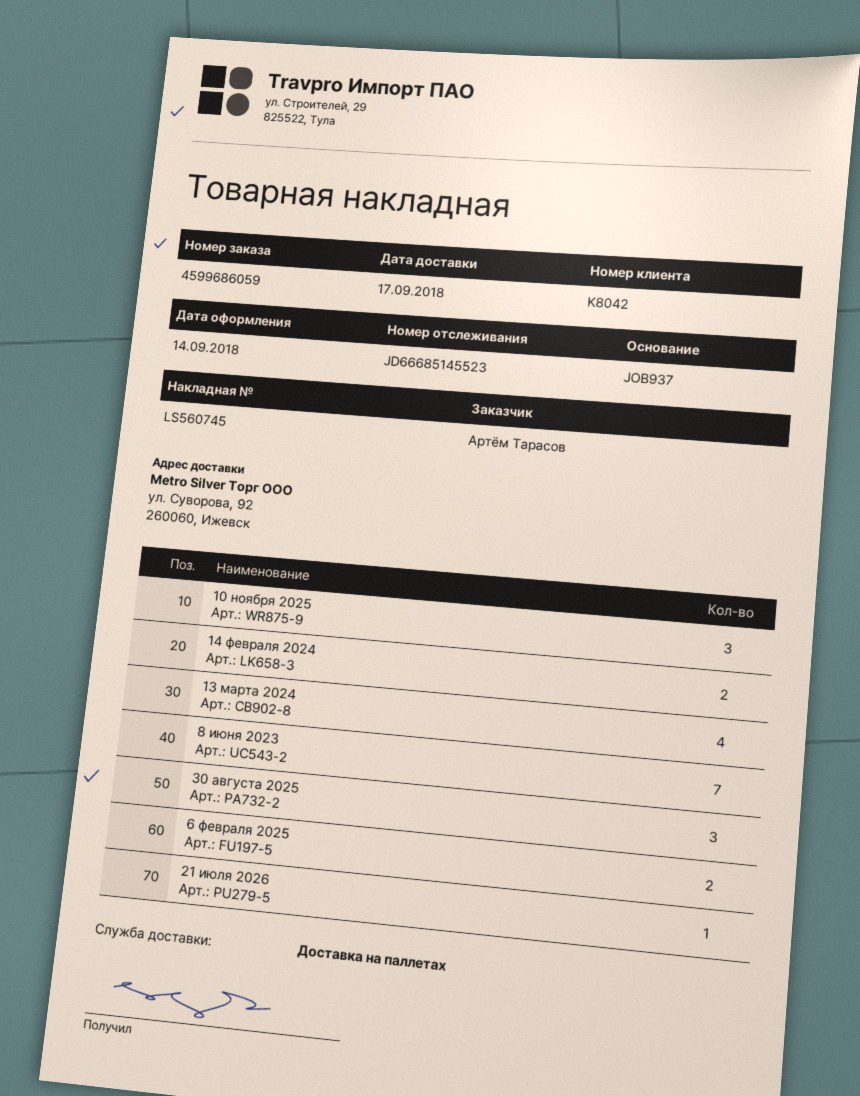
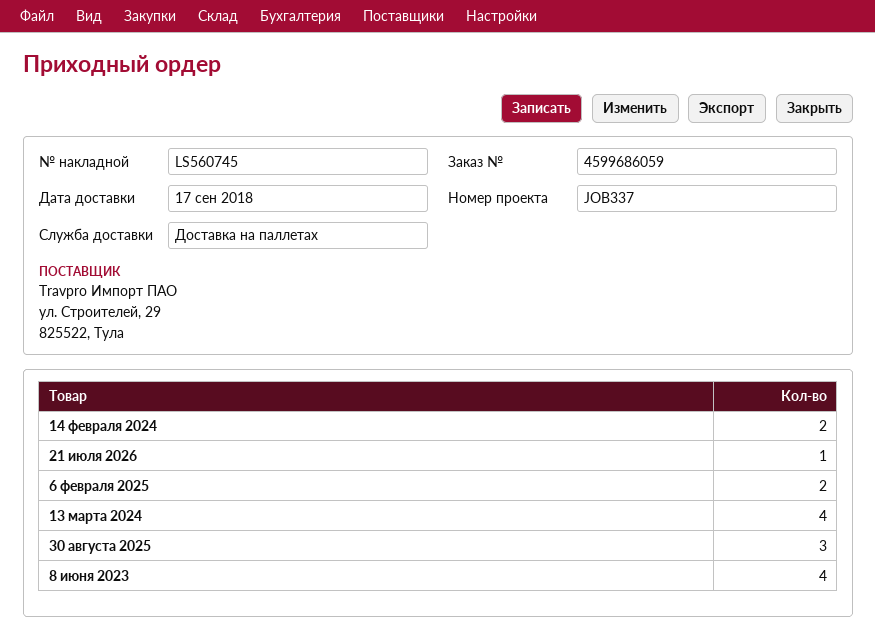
reference: JOB937 -> JOB337
10 ноября 2025: 3 -> none
8 июня 2023: 7 -> 4

